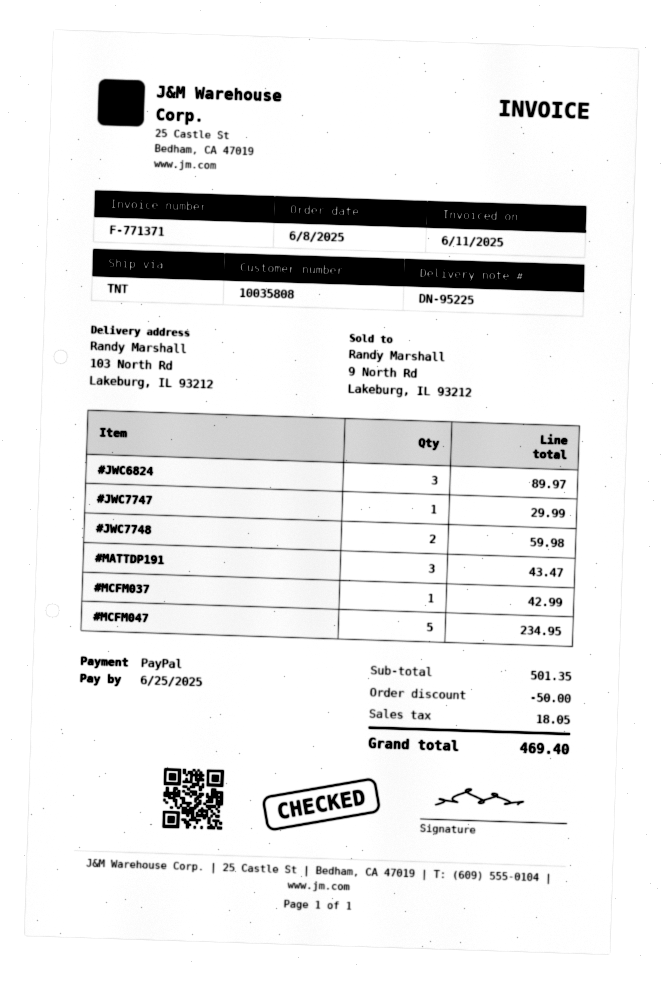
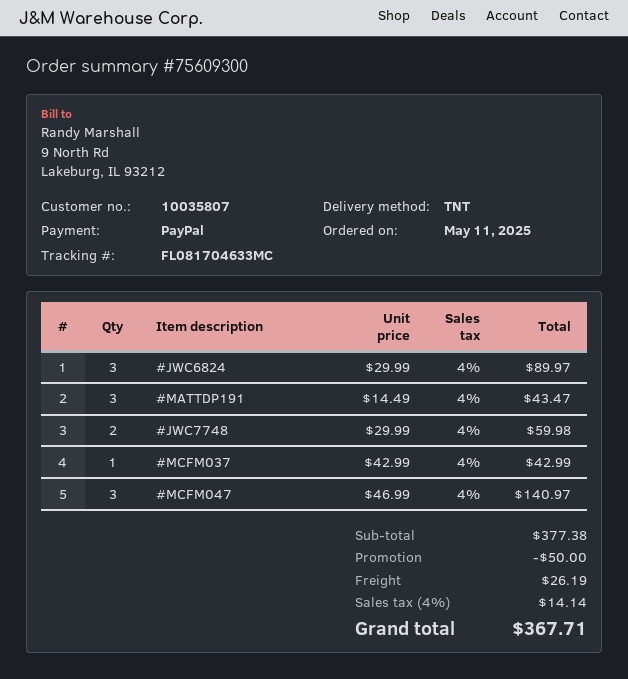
order date: 2025-06-08 -> 2025-05-11
customer number: 10035808 -> 10035807
#JWC7747: 1 for 29.99 -> none
#MCFM047: 5 for 234.95 -> 3 for 140.97
subtotal: 501.35 -> 377.38
shipping: none -> 26.19
tax: 18.05 -> 14.14
total: 469.40 -> 367.71

